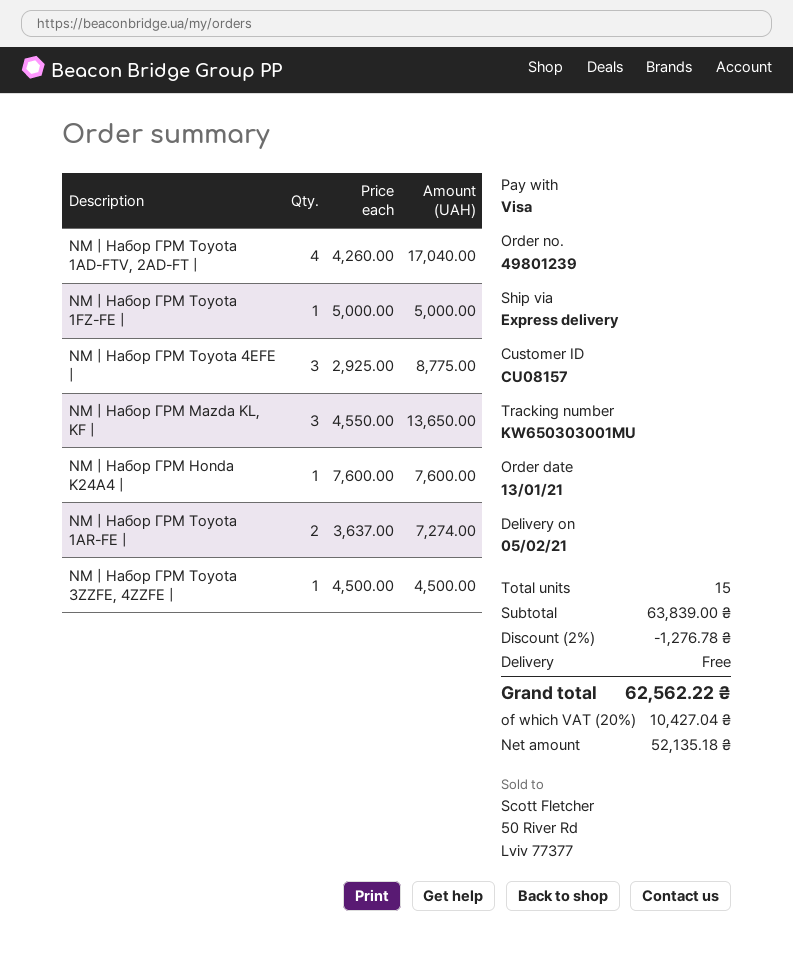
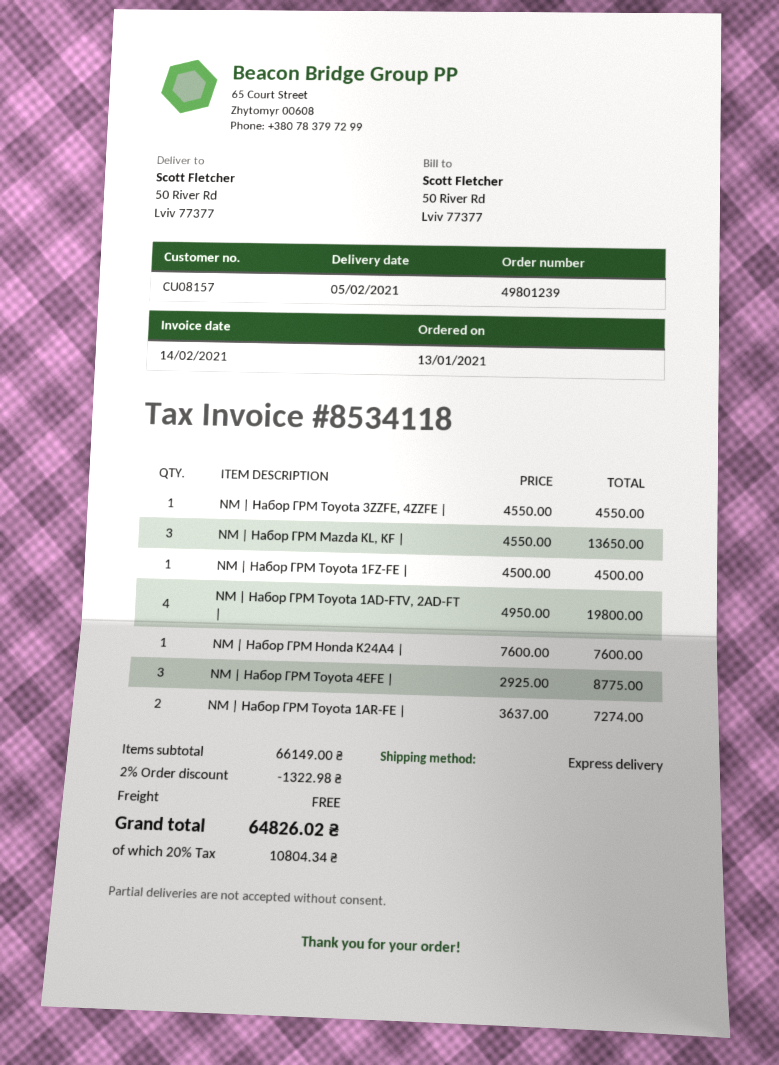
NM | Набор ГРМ Toyota 1AD-FTV, 2AD-FT |: 4 x 4260.00 = 17040.00 -> 4 x 4950.00 = 19800.00
NM | Набор ГРМ Toyota 1FZ-FE |: 1 x 5000.00 = 5000.00 -> 1 x 4500.00 = 4500.00
NM | Набор ГРМ Toyota 3ZZFE, 4ZZFE |: 1 x 4500.00 = 4500.00 -> 1 x 4550.00 = 4550.00
subtotal: 63839.00 -> 66149.00
discount: 2% = 1276.78 -> 2% = 1322.98
tax: 20% = 10427.04 -> 20% = 10804.34
total: 62562.22 -> 64826.02

